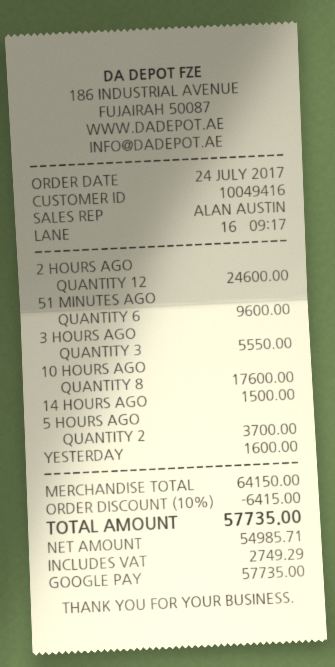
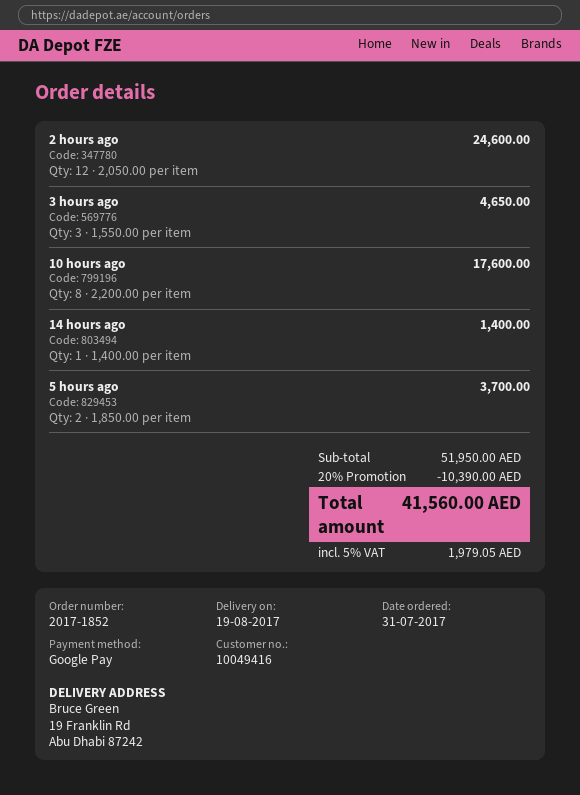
order date: 2017-07-24 -> 2017-07-31
51 MINUTES AGO: 6 for 9600.00 -> none
3 HOURS AGO: 3 for 5550.00 -> 3 for 4650.00
14 HOURS AGO: 1 for 1500.00 -> 1 for 1400.00
YESTERDAY: 1 for 1600.00 -> none
subtotal: 64150.00 -> 51950.00
discount: 10% = 6415.00 -> 20% = 10390.00
tax: 2749.29 -> 1979.05
total: 57735.00 -> 41560.00

